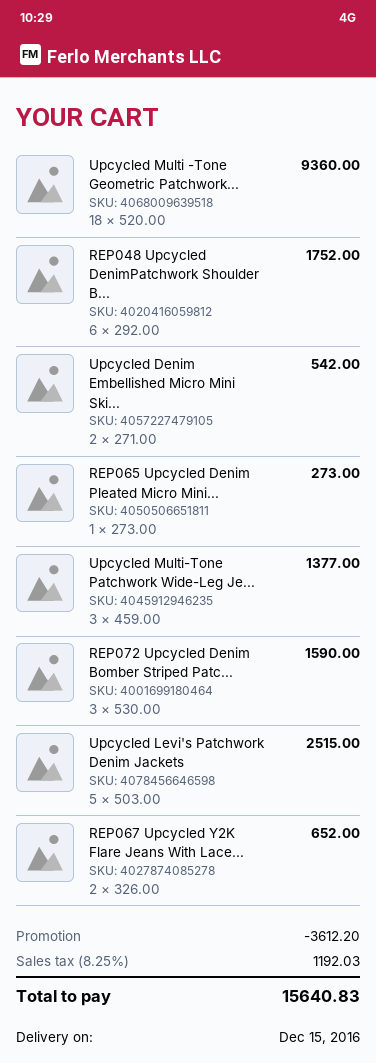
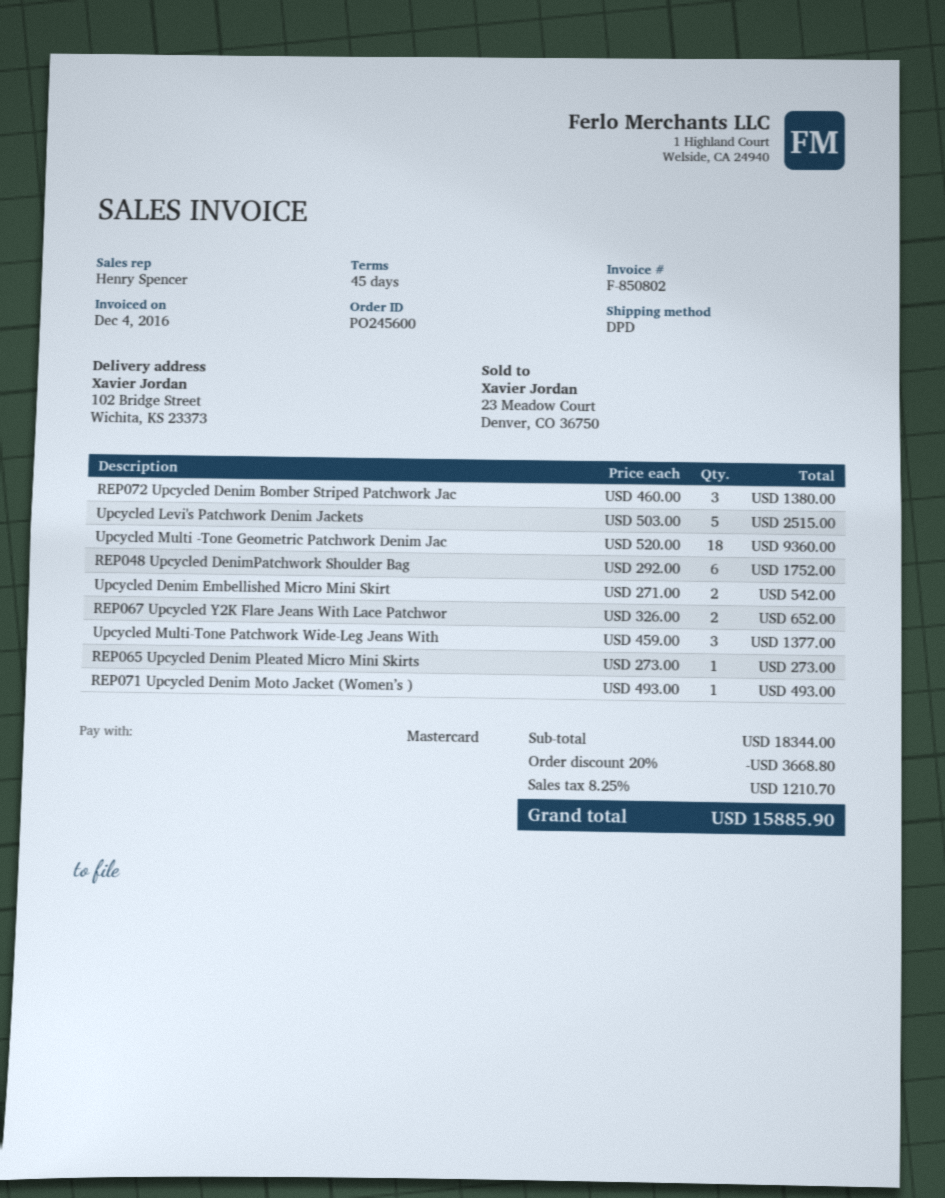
REP072 Upcycled Denim Bomber Striped Patc...: 3 x 530.00 = 1590.00 -> 3 x 460.00 = 1380.00
REP071 Upcycled Denim Moto Jacket (Women’s ): none -> 1 x 493.00 = 493.00
discount: 3612.20 -> 3668.80
tax: 8.25% = 1192.03 -> 8.25% = 1210.70
total: 15640.83 -> 15885.90

